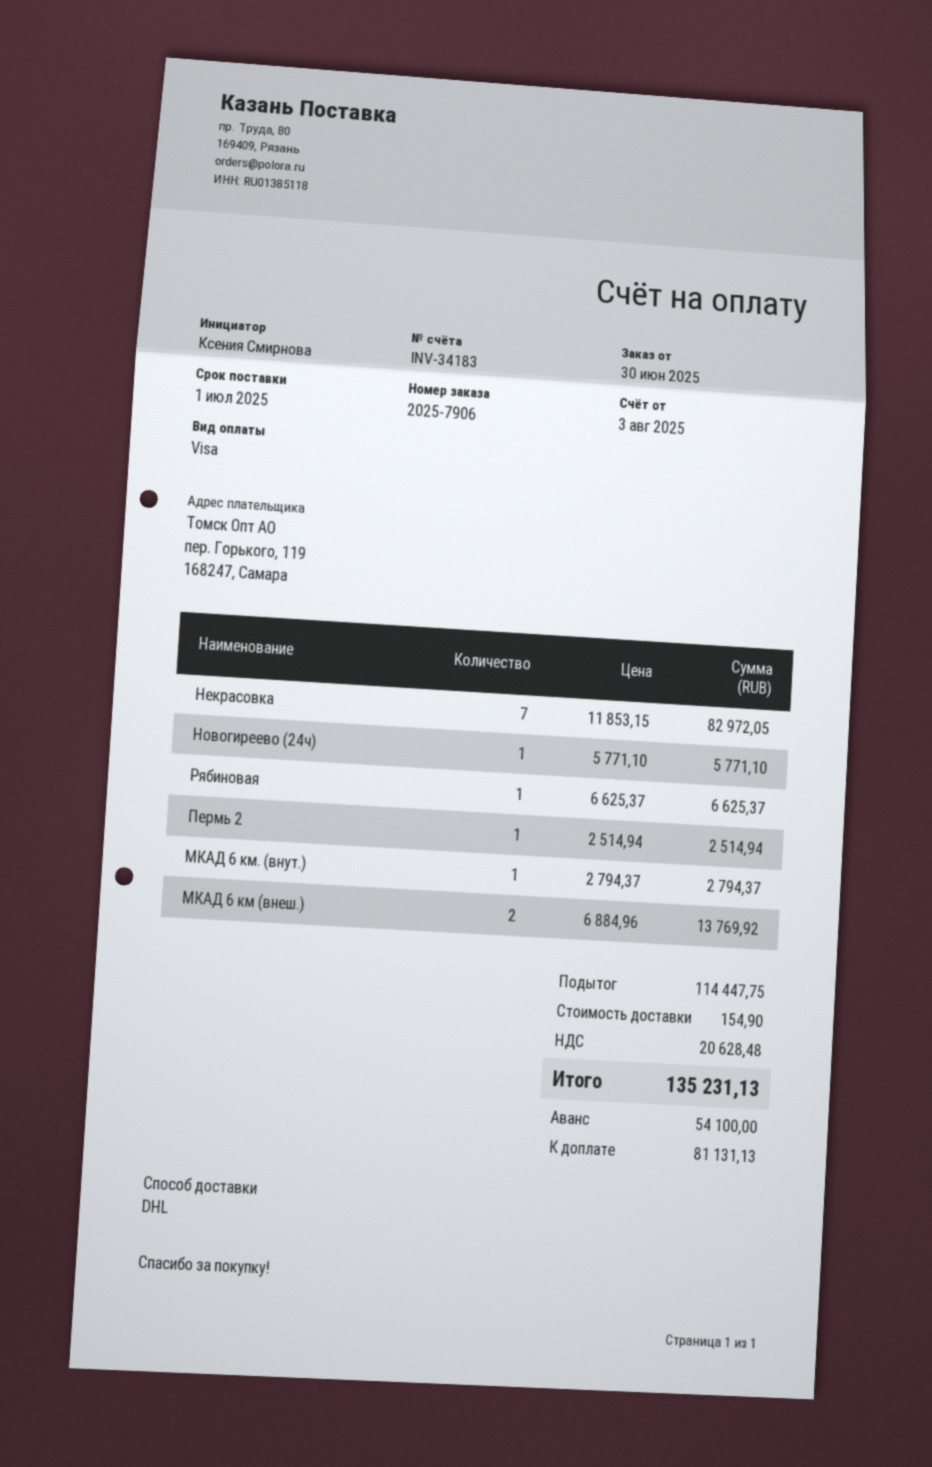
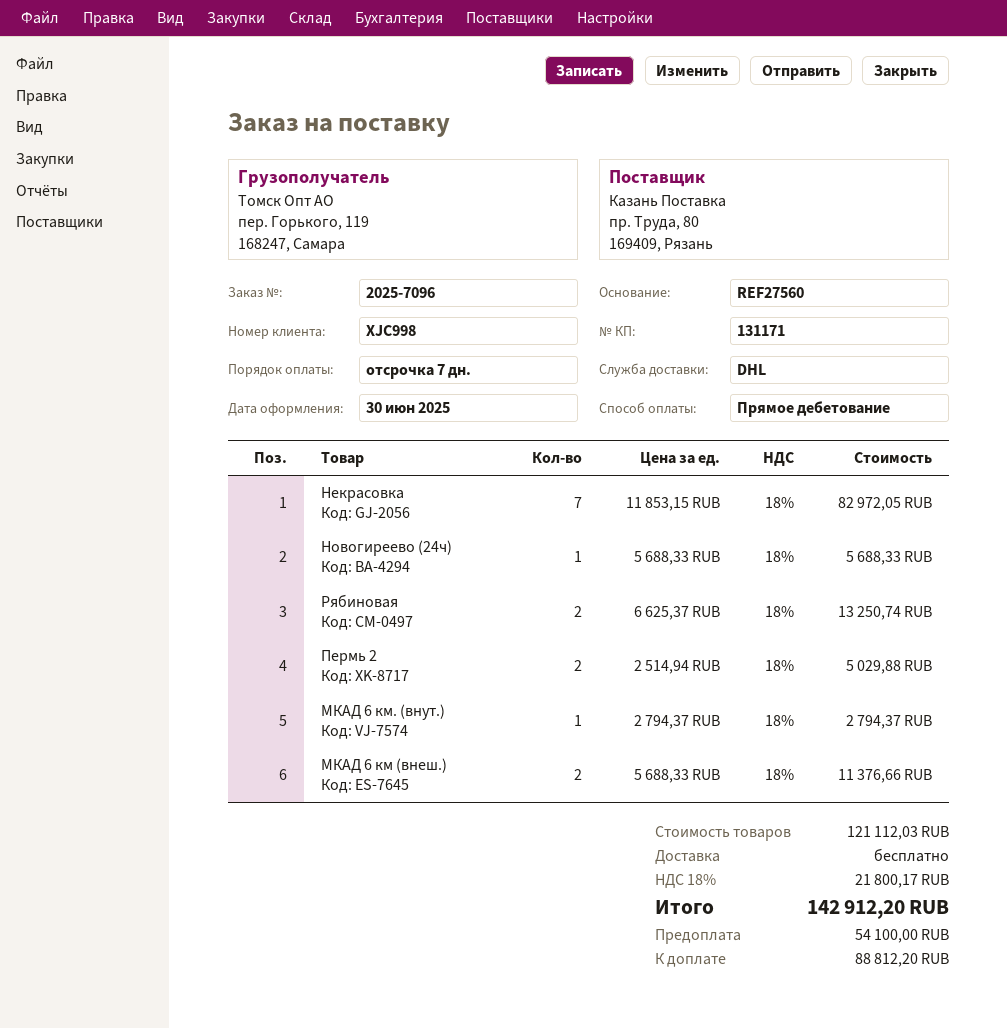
order number: 2025-7906 -> 2025-7096
payment method: Visa -> direct debit
Новогиреево (24ч): 1 x 5771.10 = 5771.10 -> 1 x 5688.33 = 5688.33
Рябиновая: 1 x 6625.37 = 6625.37 -> 2 x 6625.37 = 13250.74
Пермь 2: 1 x 2514.94 = 2514.94 -> 2 x 2514.94 = 5029.88
МКАД 6 км (внеш.): 2 x 6884.96 = 13769.92 -> 2 x 5688.33 = 11376.66
subtotal: 114447.75 -> 121112.03
shipping: 154.90 -> 0.00
tax: 20628.48 -> 21800.17
total: 135231.13 -> 142912.20
balance: 81131.13 -> 88812.20

